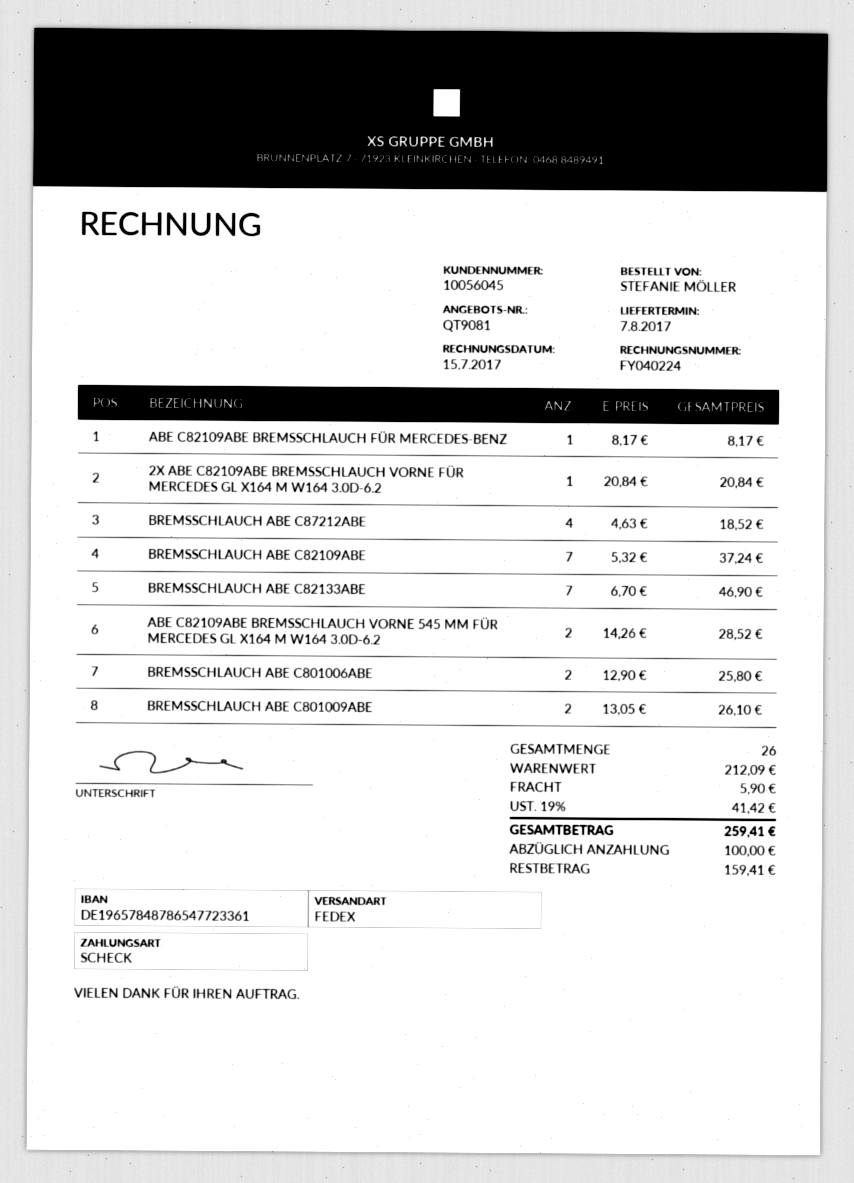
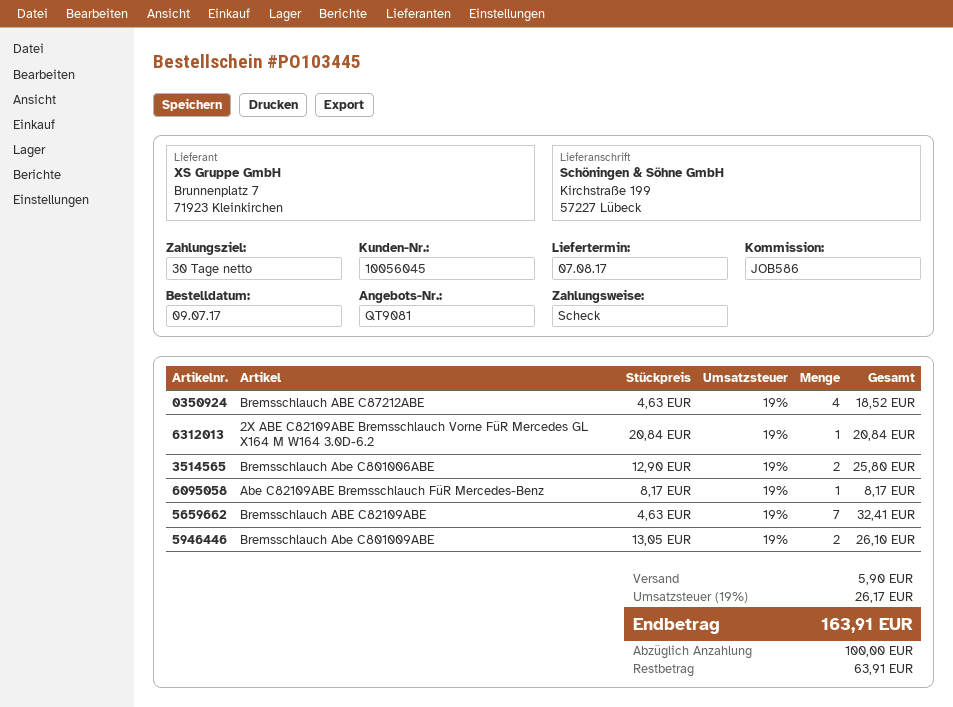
BREMSSCHLAUCH ABE C82109ABE: 7 x 5.32 = 37.24 -> 7 x 4.63 = 32.41
BREMSSCHLAUCH ABE C82133ABE: 7 x 6.70 = 46.90 -> none
ABE C82109ABE BREMSSCHLAUCH VORNE 545 MM FÜR MERCEDES GL X164 M W164 3.0D-6.2: 2 x 14.26 = 28.52 -> none
tax: 19% = 41.42 -> 19% = 26.17
total: 259.41 -> 163.91
balance: 159.41 -> 63.91

